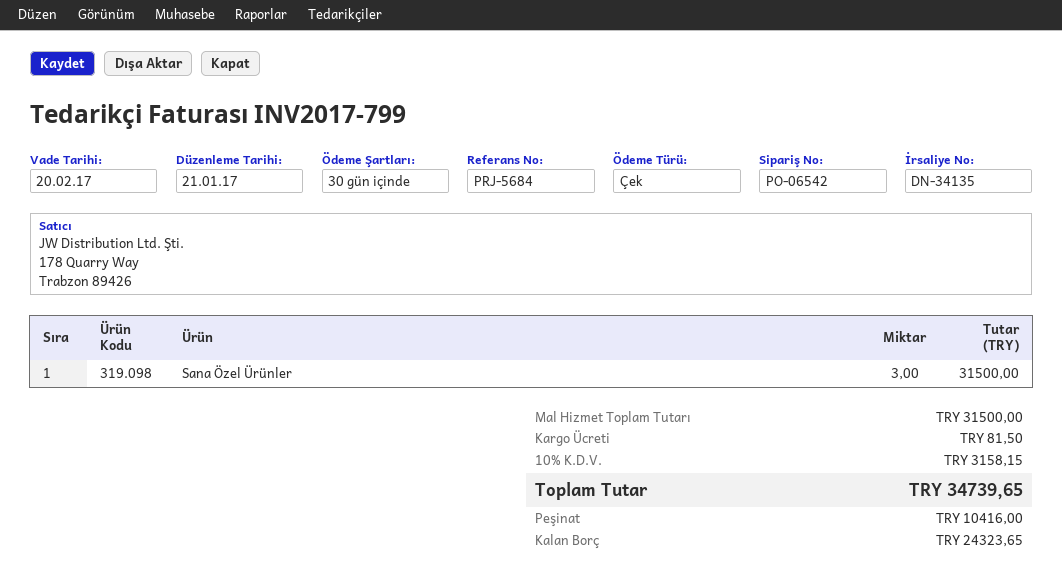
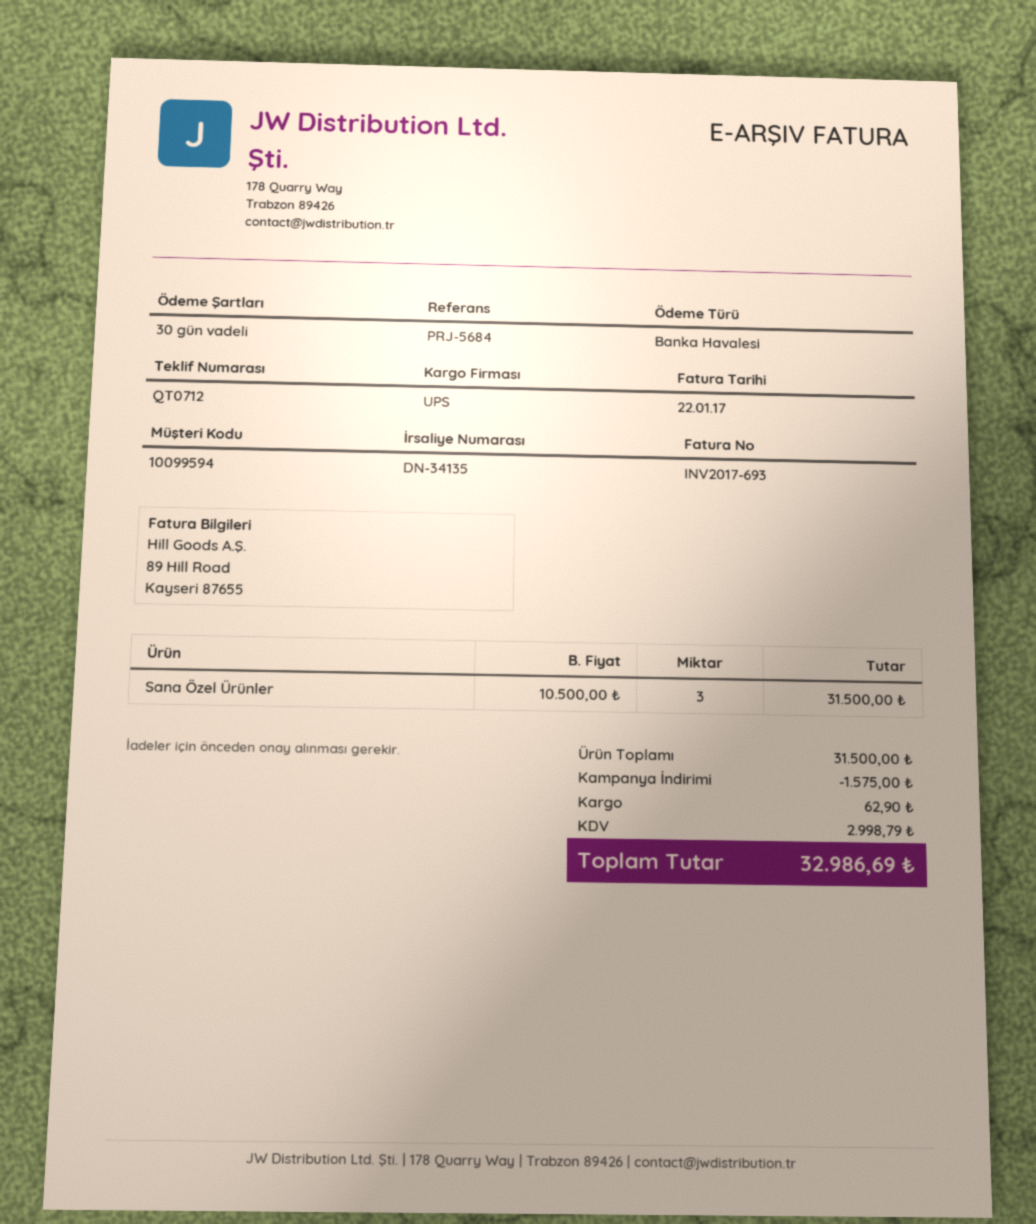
invoice number: INV2017-799 -> INV2017-693
invoice date: 2017-01-21 -> 2017-01-22
payment method: cheque -> bank transfer
discount: none -> 1575.00
shipping: 81.50 -> 62.90
tax: 3158.15 -> 2998.79
total: 34739.65 -> 32986.69

